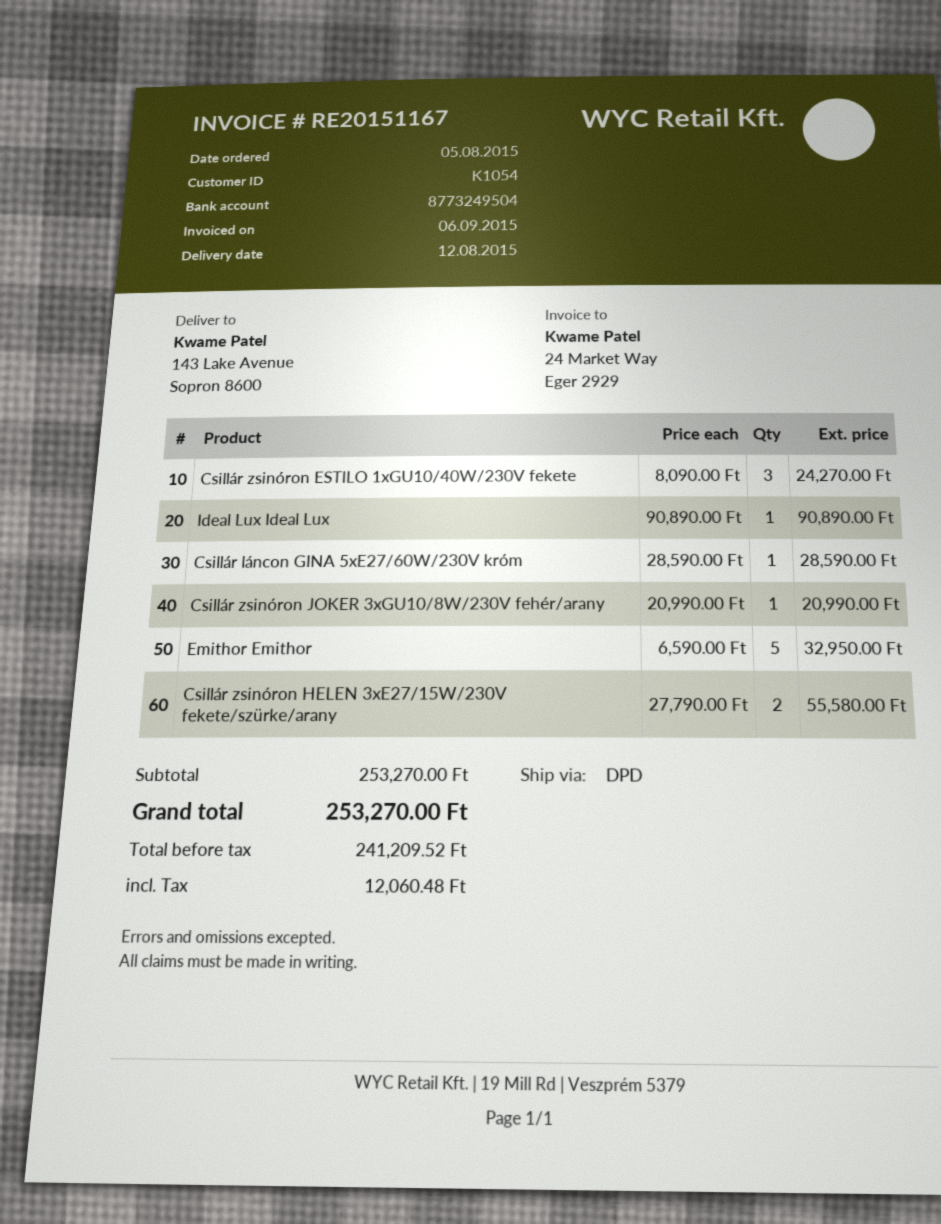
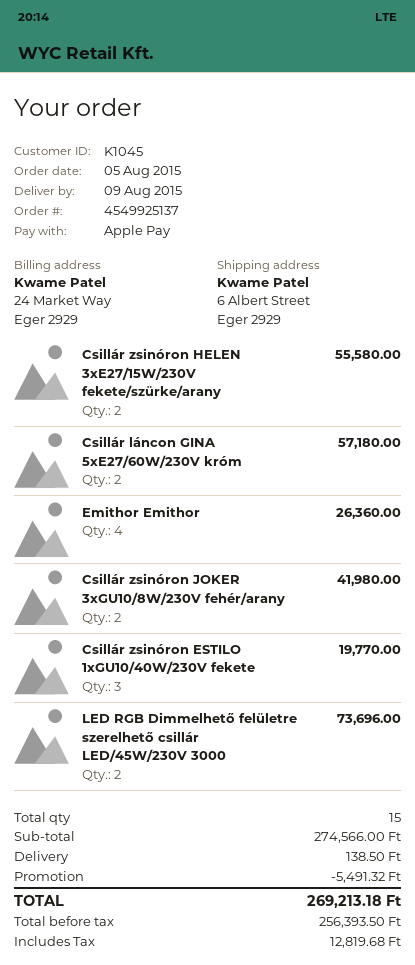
delivery date: 2015-08-12 -> 2015-08-09
customer number: K1054 -> K1045
ship to: 143 Lake Avenue, Sopron 8600 -> 6 Albert Street, Eger 2929
Csillár zsinóron ESTILO 1xGU10/40W/230V fekete: 3 for 24270.00 -> 3 for 19770.00
Ideal Lux Ideal Lux: 1 for 90890.00 -> none
Csillár láncon GINA 5xE27/60W/230V króm: 1 for 28590.00 -> 2 for 57180.00
Csillár zsinóron JOKER 3xGU10/8W/230V fehér/arany: 1 for 20990.00 -> 2 for 41980.00
Emithor Emithor: 5 for 32950.00 -> 4 for 26360.00
LED RGB Dimmelhető felületre szerelhető csillár LED/45W/230V 3000: none -> 2 for 73696.00
subtotal: 253270.00 -> 274566.00
discount: none -> 5491.32
shipping: none -> 138.50
net: 241209.52 -> 256393.50
tax: 12060.48 -> 12819.68
total: 253270.00 -> 269213.18

